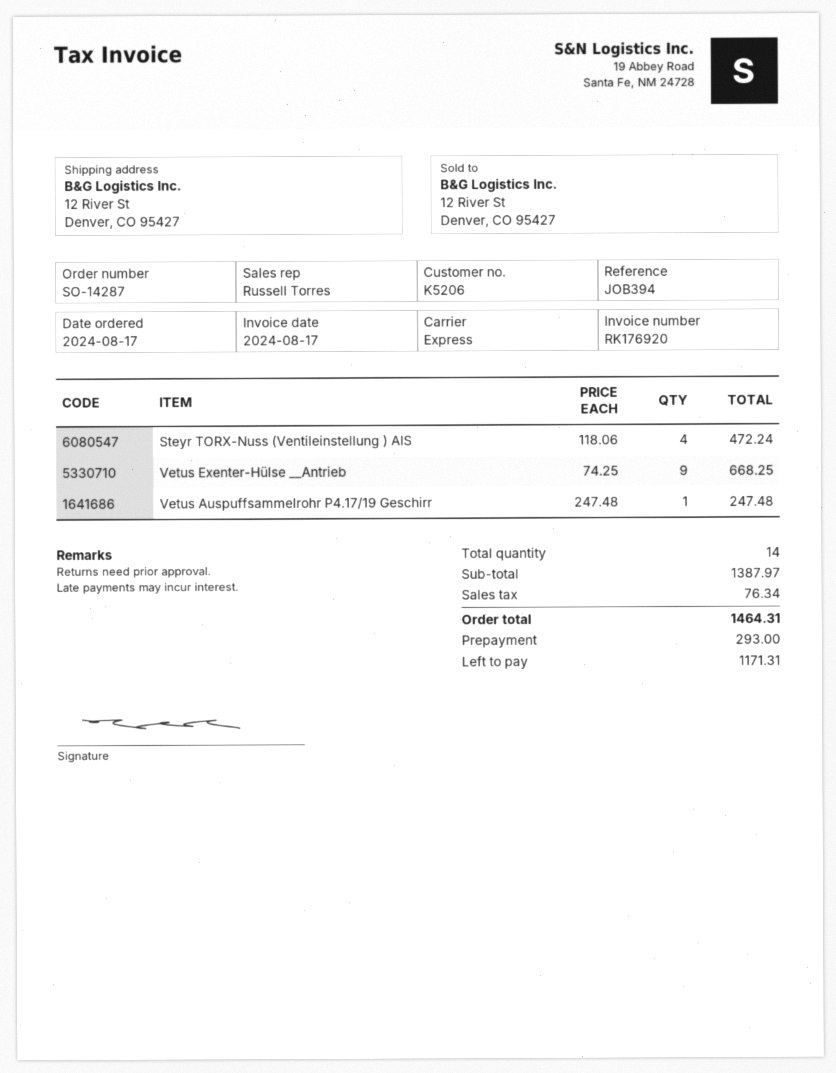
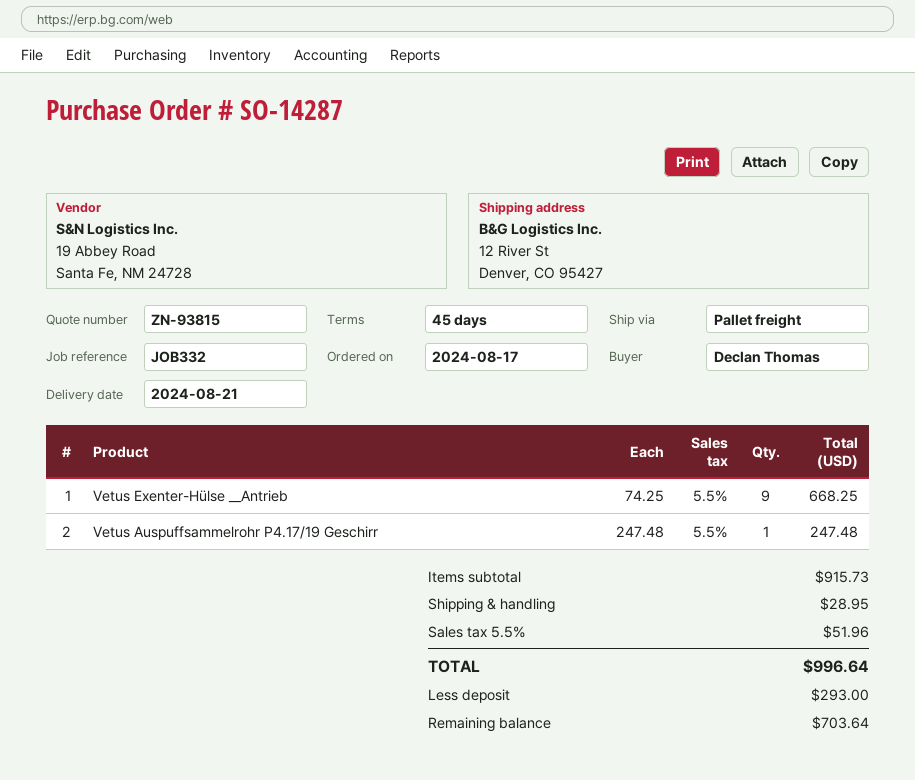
reference: JOB394 -> JOB332
shipping method: express -> pallet freight
Steyr TORX-Nuss (Ventileinstellung ) AIS: 4 x 118.06 = 472.24 -> none
subtotal: 1387.97 -> 915.73
shipping: none -> 28.95
tax: 76.34 -> 51.96
total: 1464.31 -> 996.64
balance: 1171.31 -> 703.64

